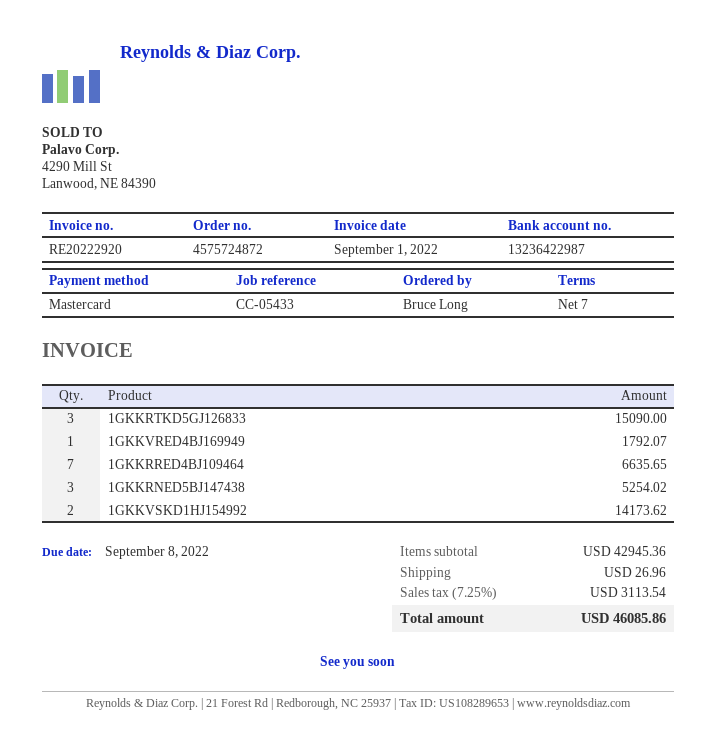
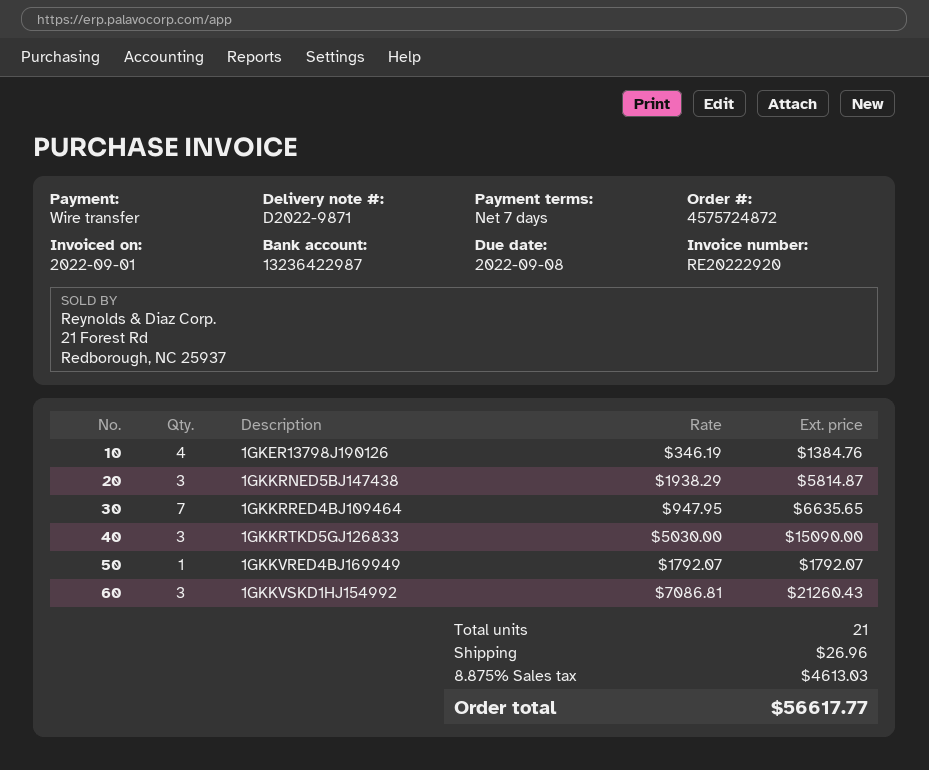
payment method: Mastercard -> bank transfer
1GKKRNED5BJ147438: 3 for 5254.02 -> 3 for 5814.87
1GKKVSKD1HJ154992: 2 for 14173.62 -> 3 for 21260.43
1GKER13798J190126: none -> 4 for 1384.76
tax: 7.25% = 3113.54 -> 8.875% = 4613.03
total: 46085.86 -> 56617.77

